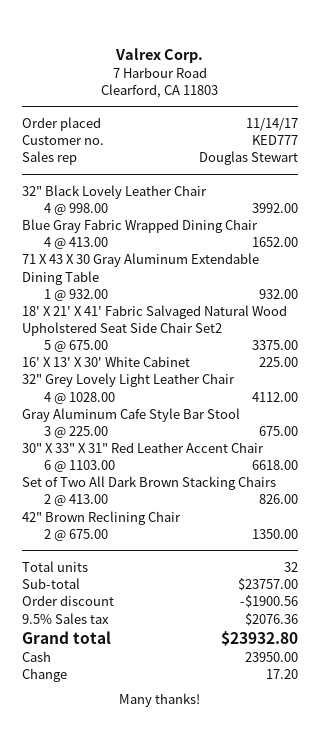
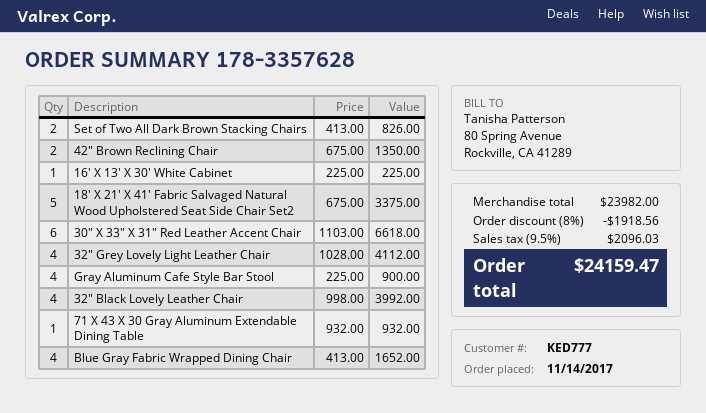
Gray Aluminum Cafe Style Bar Stool: 3 x 225.00 = 675.00 -> 4 x 225.00 = 900.00
subtotal: 23757.00 -> 23982.00
discount: 1900.56 -> 1918.56
tax: 9.5% = 2076.36 -> 9.5% = 2096.03
total: 23932.80 -> 24159.47

